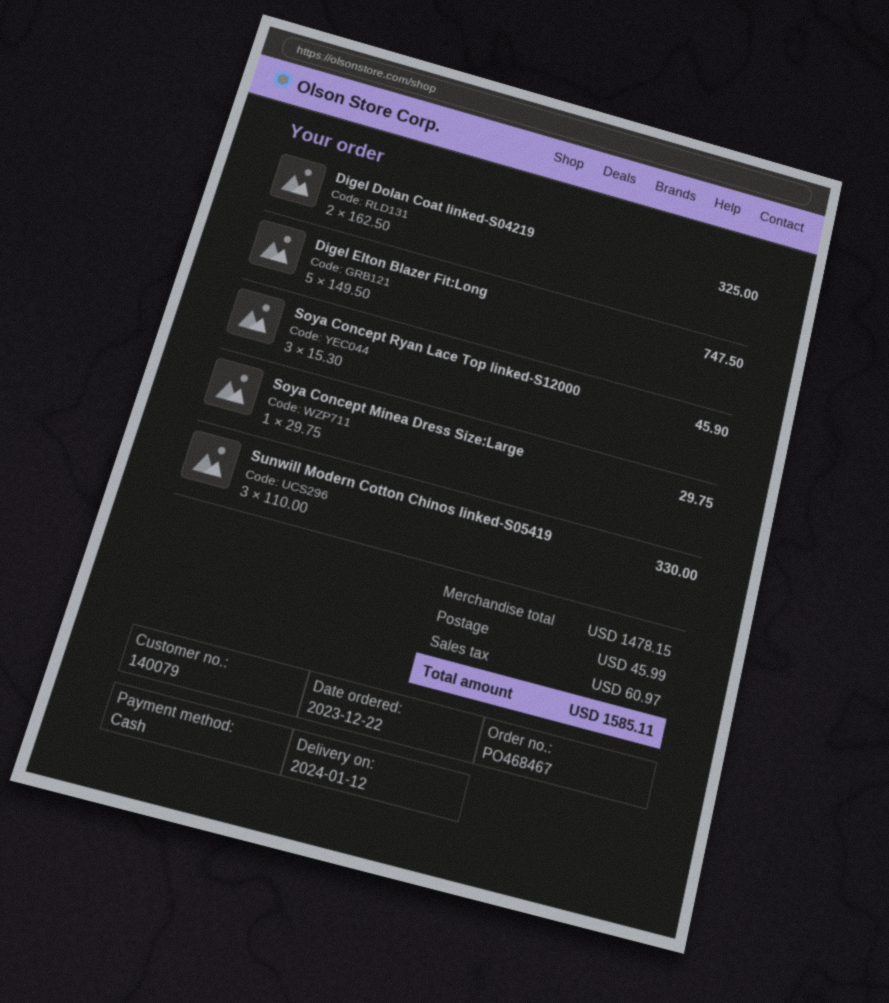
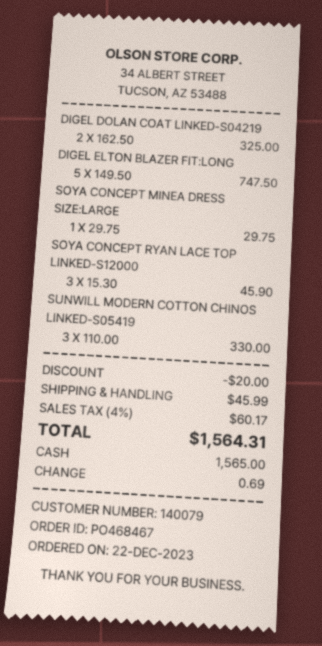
discount: none -> 20.00
tax: 60.97 -> 60.17
total: 1585.11 -> 1564.31

